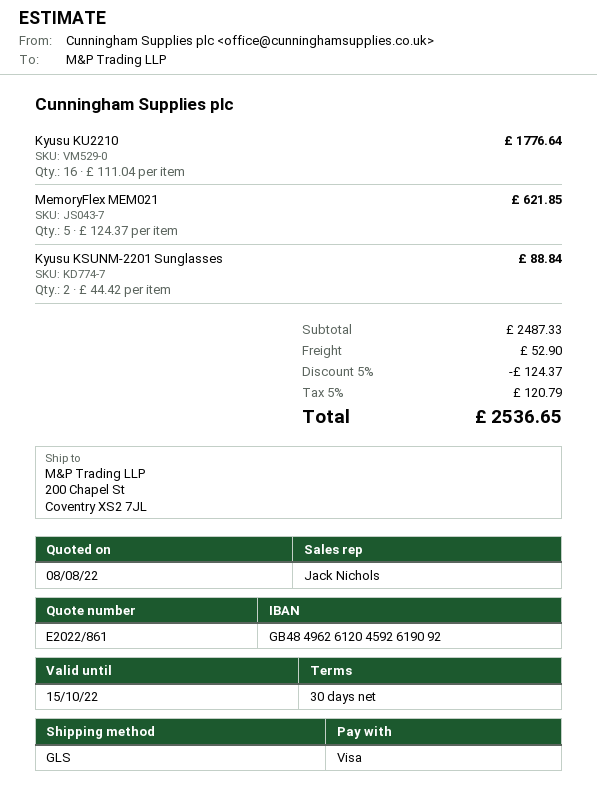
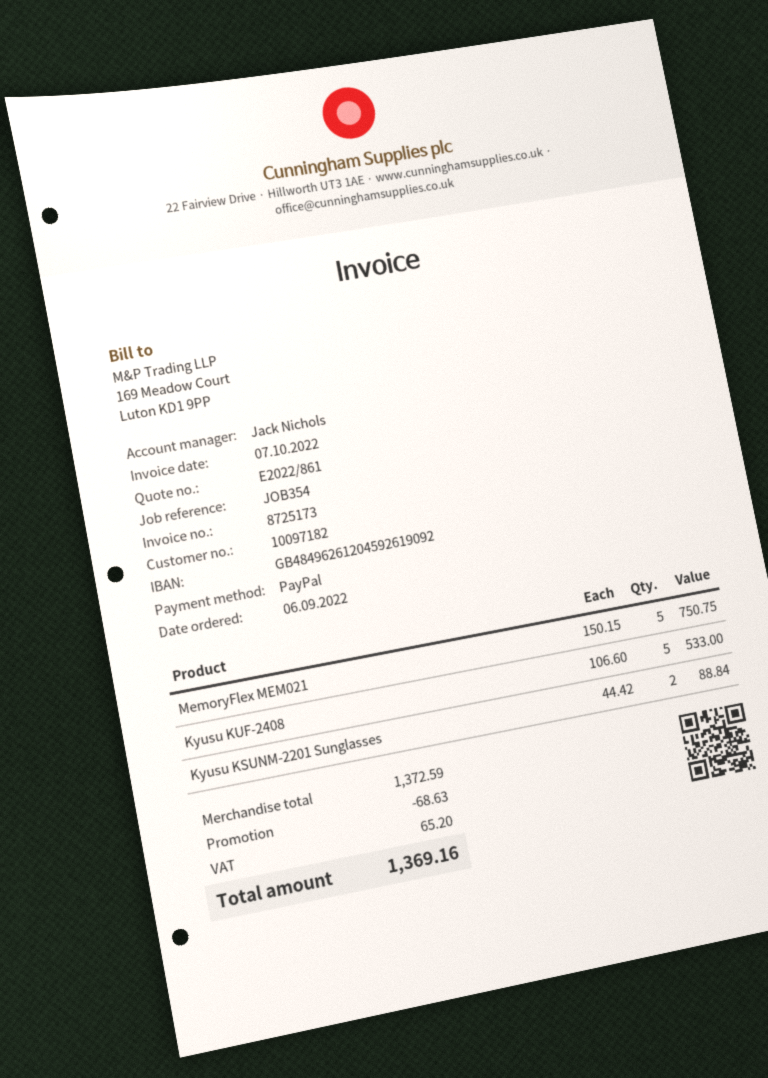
payment method: Visa -> PayPal
Kyusu KU2210: 16 x 111.04 = 1776.64 -> none
MemoryFlex MEM021: 5 x 124.37 = 621.85 -> 5 x 150.15 = 750.75
Kyusu KUF-2408: none -> 5 x 106.60 = 533.00
subtotal: 2487.33 -> 1372.59
discount: 124.37 -> 68.63
shipping: 52.90 -> none
tax: 120.79 -> 65.20
total: 2536.65 -> 1369.16

